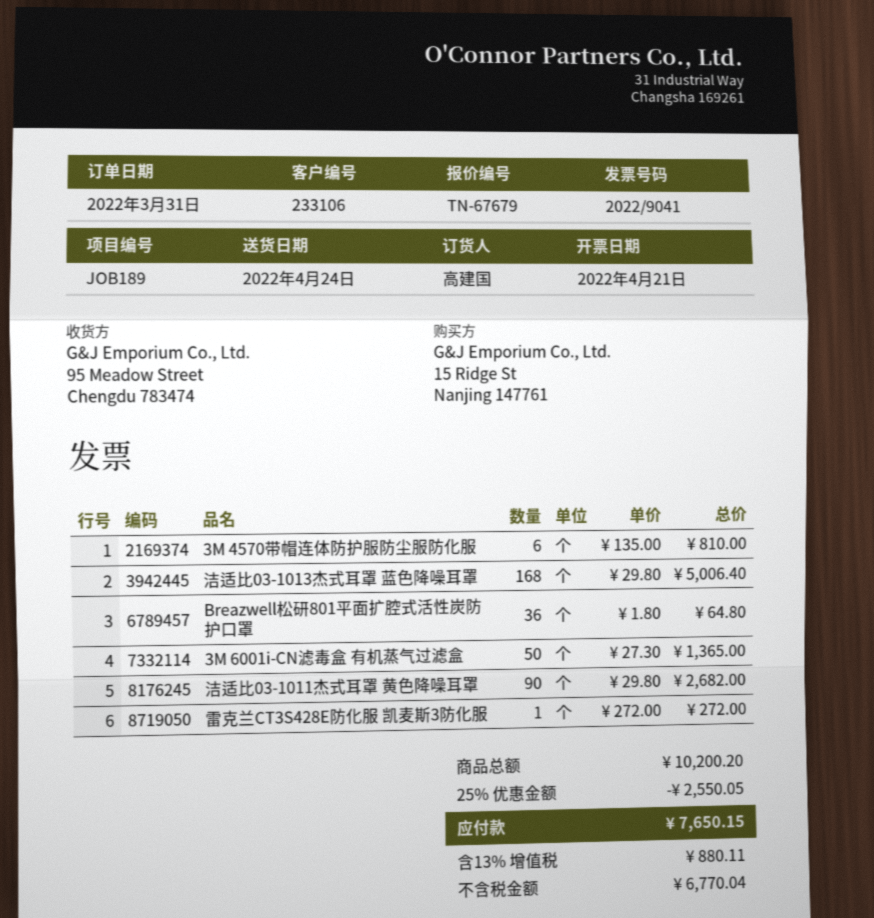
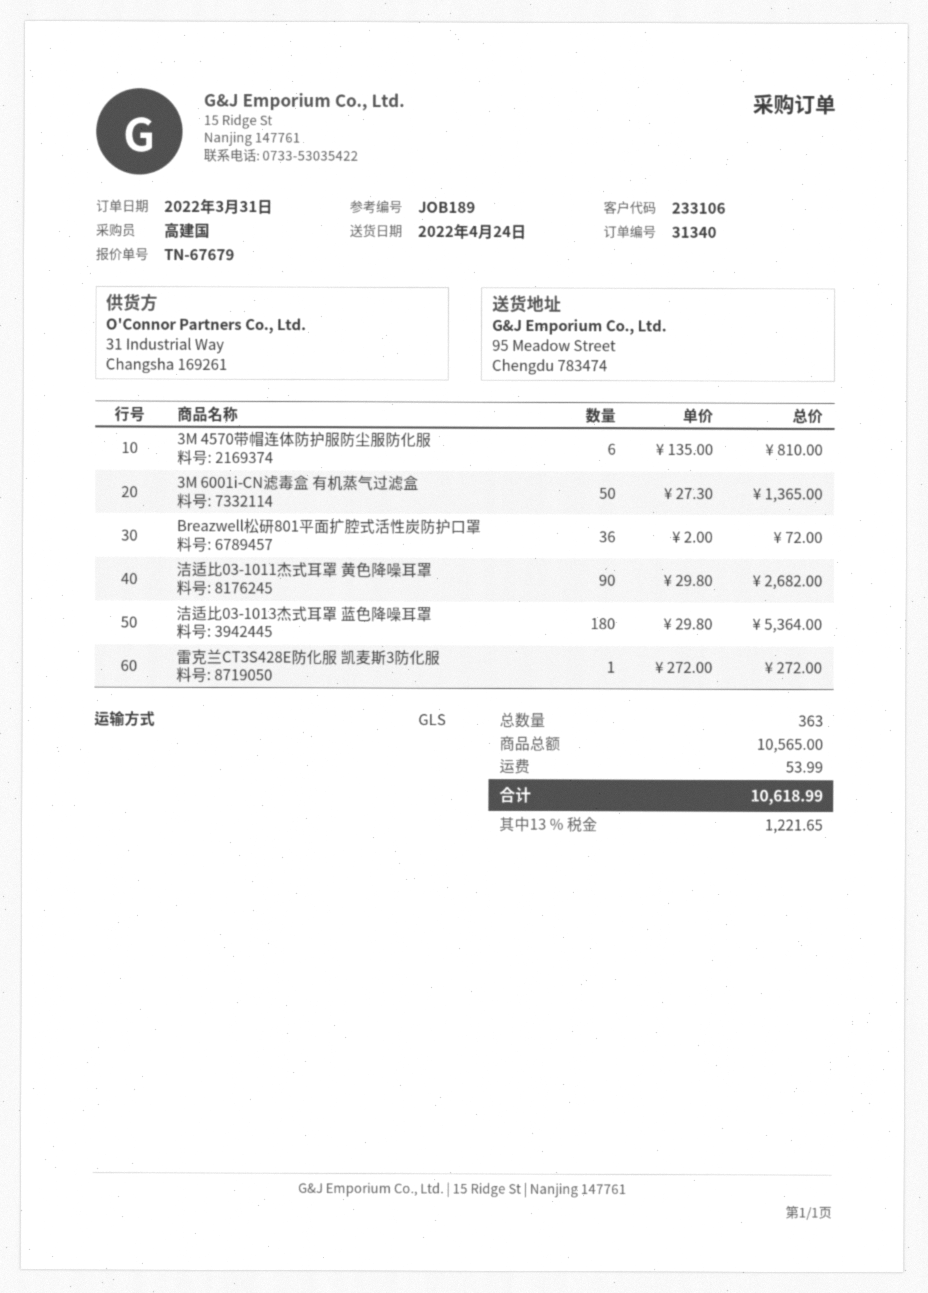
洁适比03-1013杰式耳罩 蓝色降噪耳罩: 168 x 29.80 = 5006.40 -> 180 x 29.80 = 5364.00
Breazwell松研801平面扩腔式活性炭防护口罩: 36 x 1.80 = 64.80 -> 36 x 2.00 = 72.00
subtotal: 10200.20 -> 10565.00
discount: 25% = 2550.05 -> none
shipping: none -> 53.99
tax: 13% = 880.11 -> 13% = 1221.65
total: 7650.15 -> 10618.99

